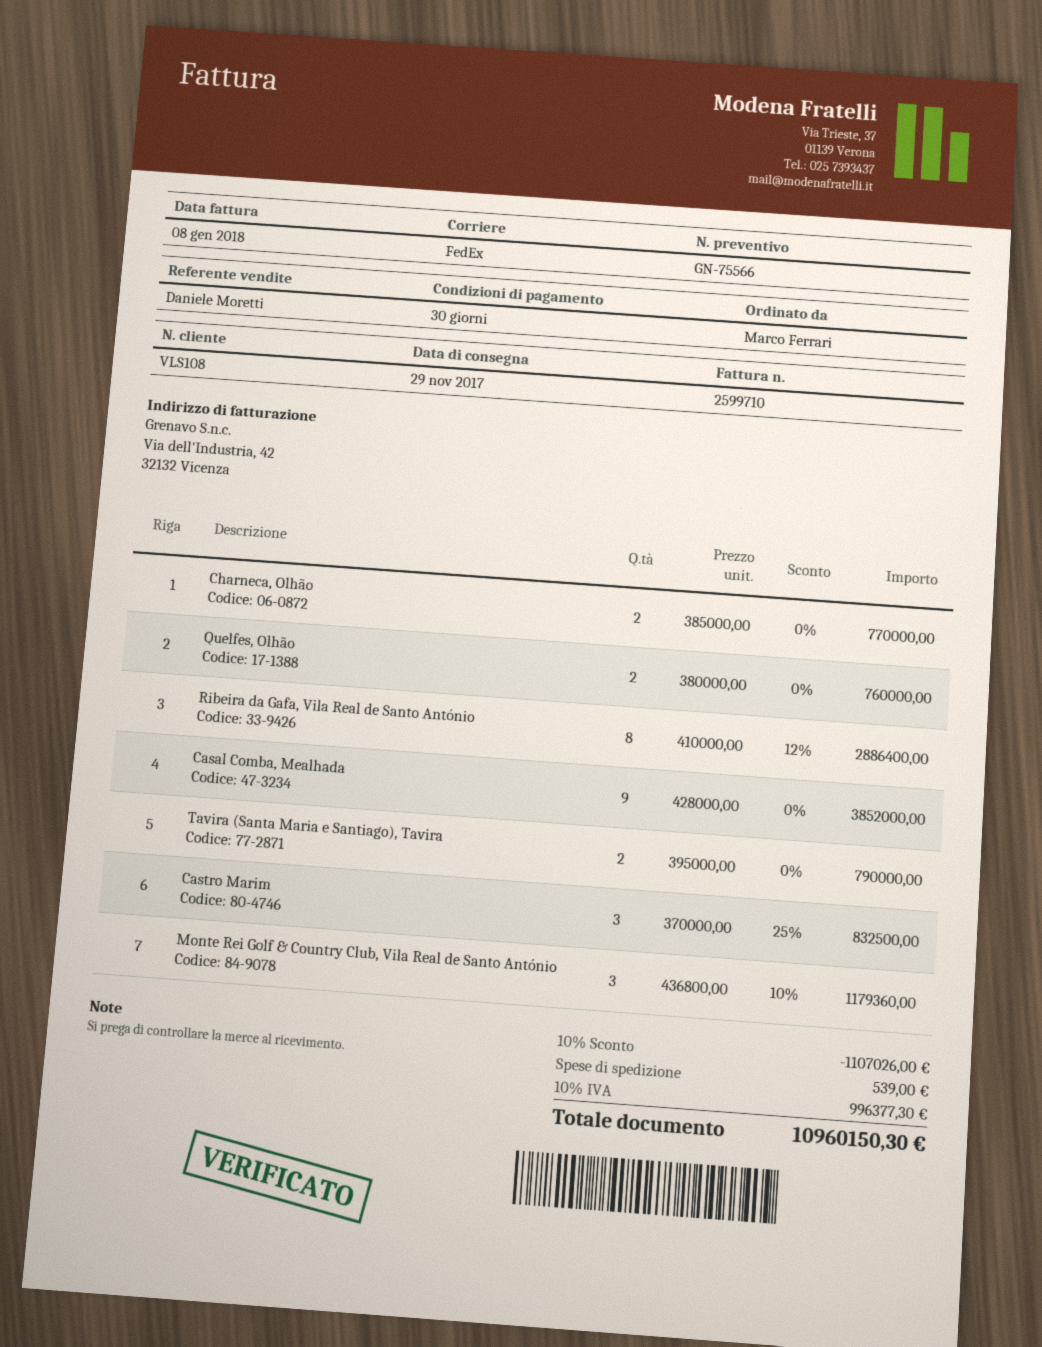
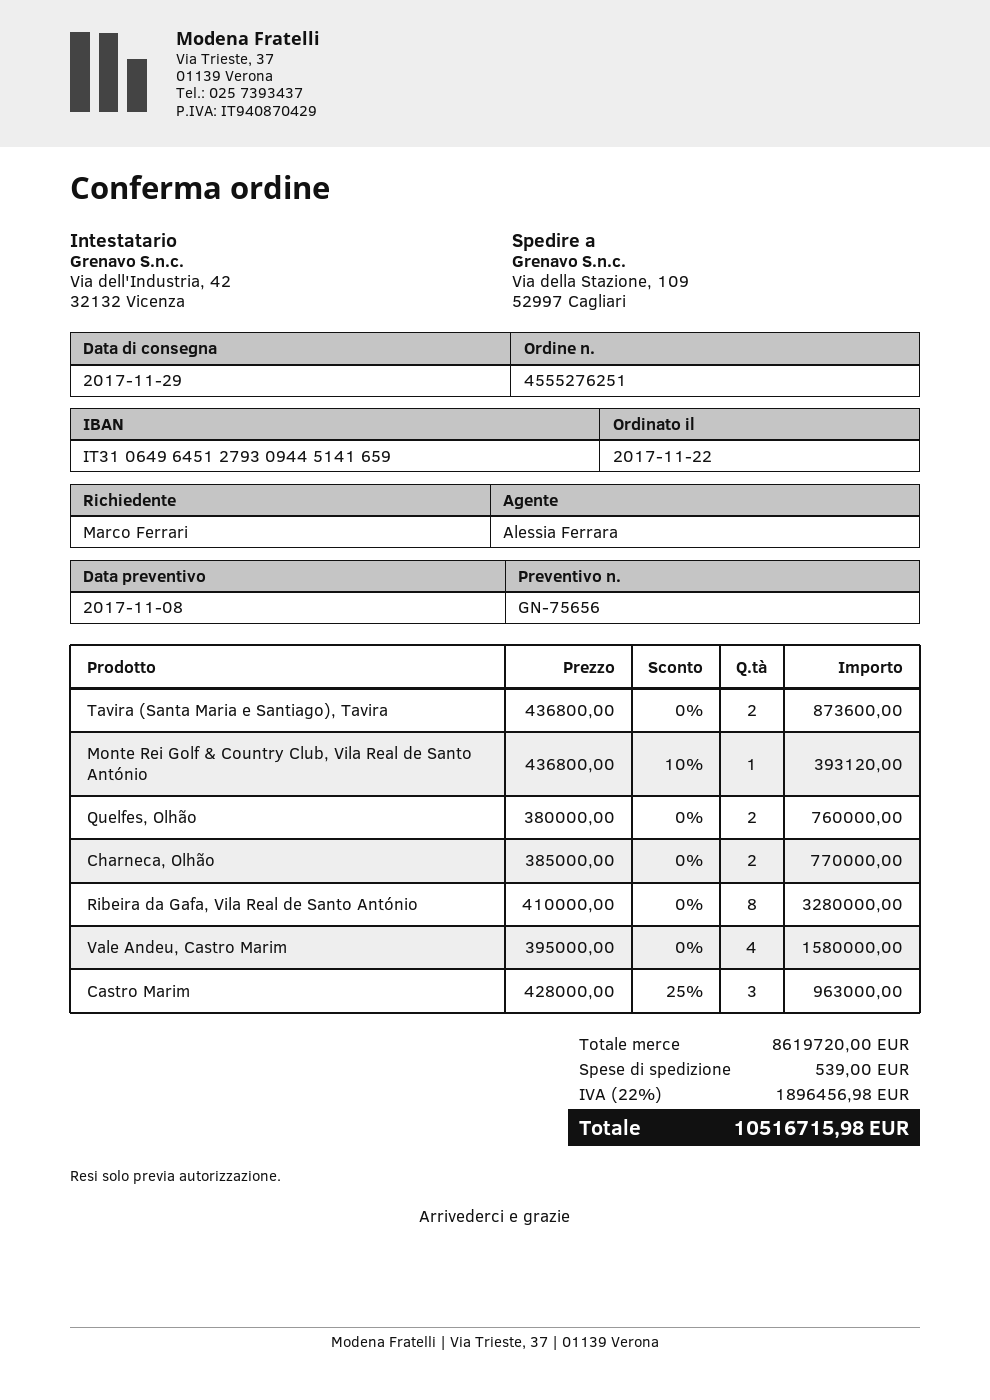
quote number: GN-75566 -> GN-75656
sales rep: Daniele Moretti -> Alessia Ferrara
Ribeira da Gafa, Vila Real de Santo António: 8 x 410000.00 - 12% = 2886400.00 -> 8 x 410000.00 = 3280000.00
Casal Comba, Mealhada: 9 x 428000.00 = 3852000.00 -> none
Tavira (Santa Maria e Santiago), Tavira: 2 x 395000.00 = 790000.00 -> 2 x 436800.00 = 873600.00
Castro Marim: 3 x 370000.00 - 25% = 832500.00 -> 3 x 428000.00 - 25% = 963000.00
Monte Rei Golf & Country Club, Vila Real de Santo António: 3 x 436800.00 - 10% = 1179360.00 -> 1 x 436800.00 - 10% = 393120.00
Vale Andeu, Castro Marim: none -> 4 x 395000.00 = 1580000.00
discount: 10% = 1107026.00 -> none
tax: 10% = 996377.30 -> 22% = 1896456.98
total: 10960150.30 -> 10516715.98

